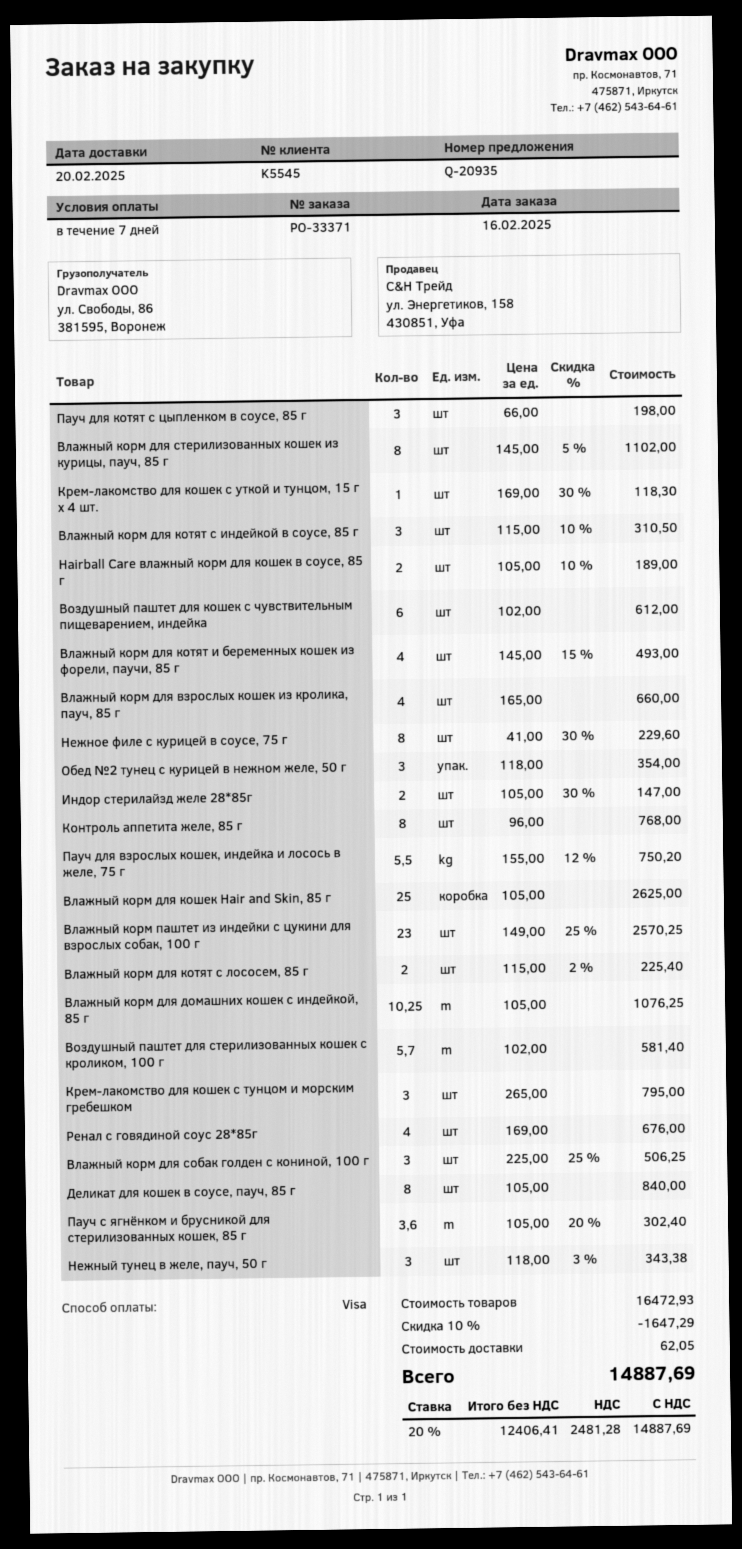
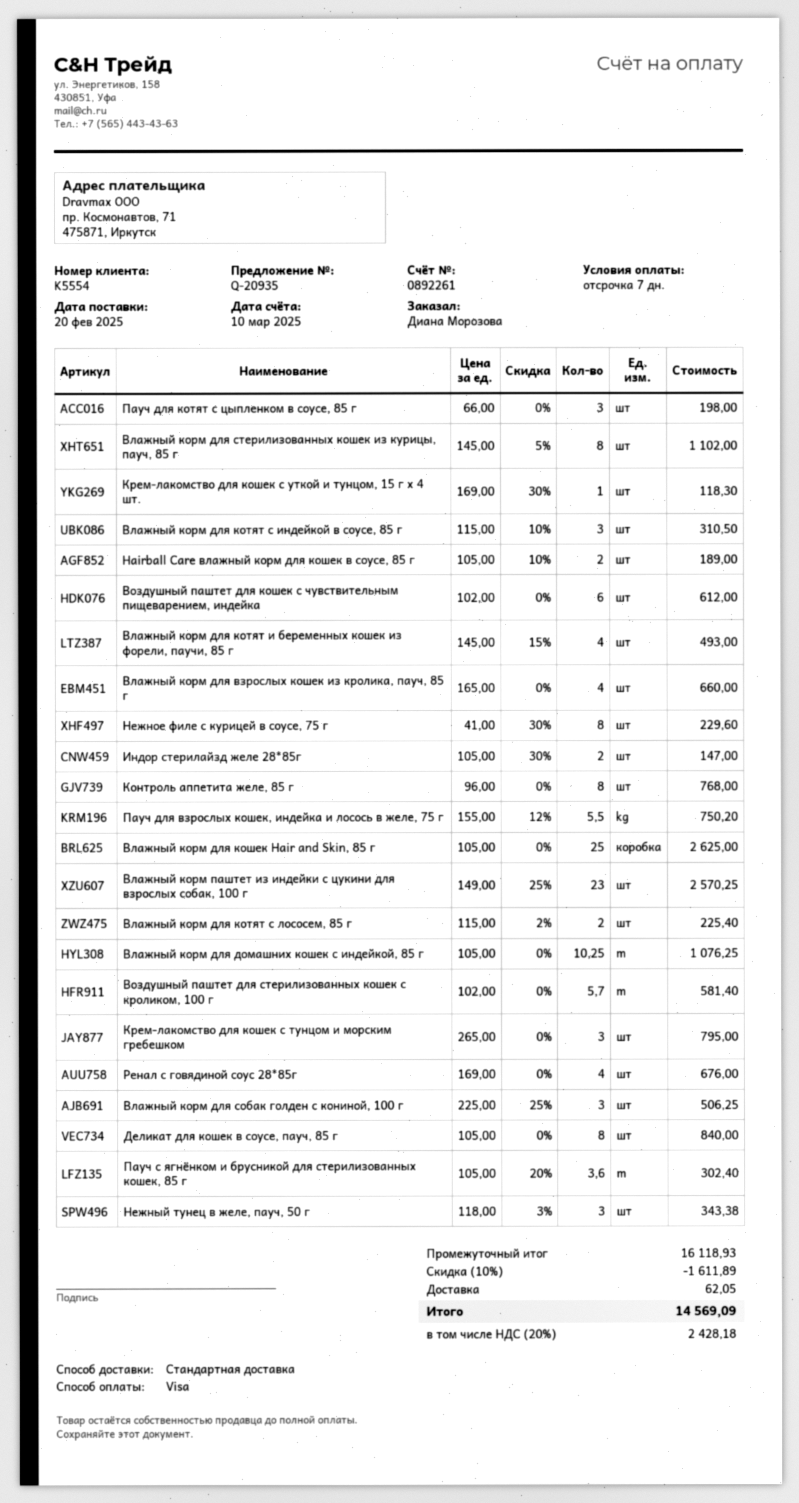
customer number: K5545 -> K5554
Обед №2 тунец с курицей в нежном желе, 50 г: 3 x 118.00 = 354.00 -> none
subtotal: 16472.93 -> 16118.93
discount: 10% = 1647.29 -> 10% = 1611.89
tax: 20% = 2481.28 -> 20% = 2428.18
total: 14887.69 -> 14569.09

